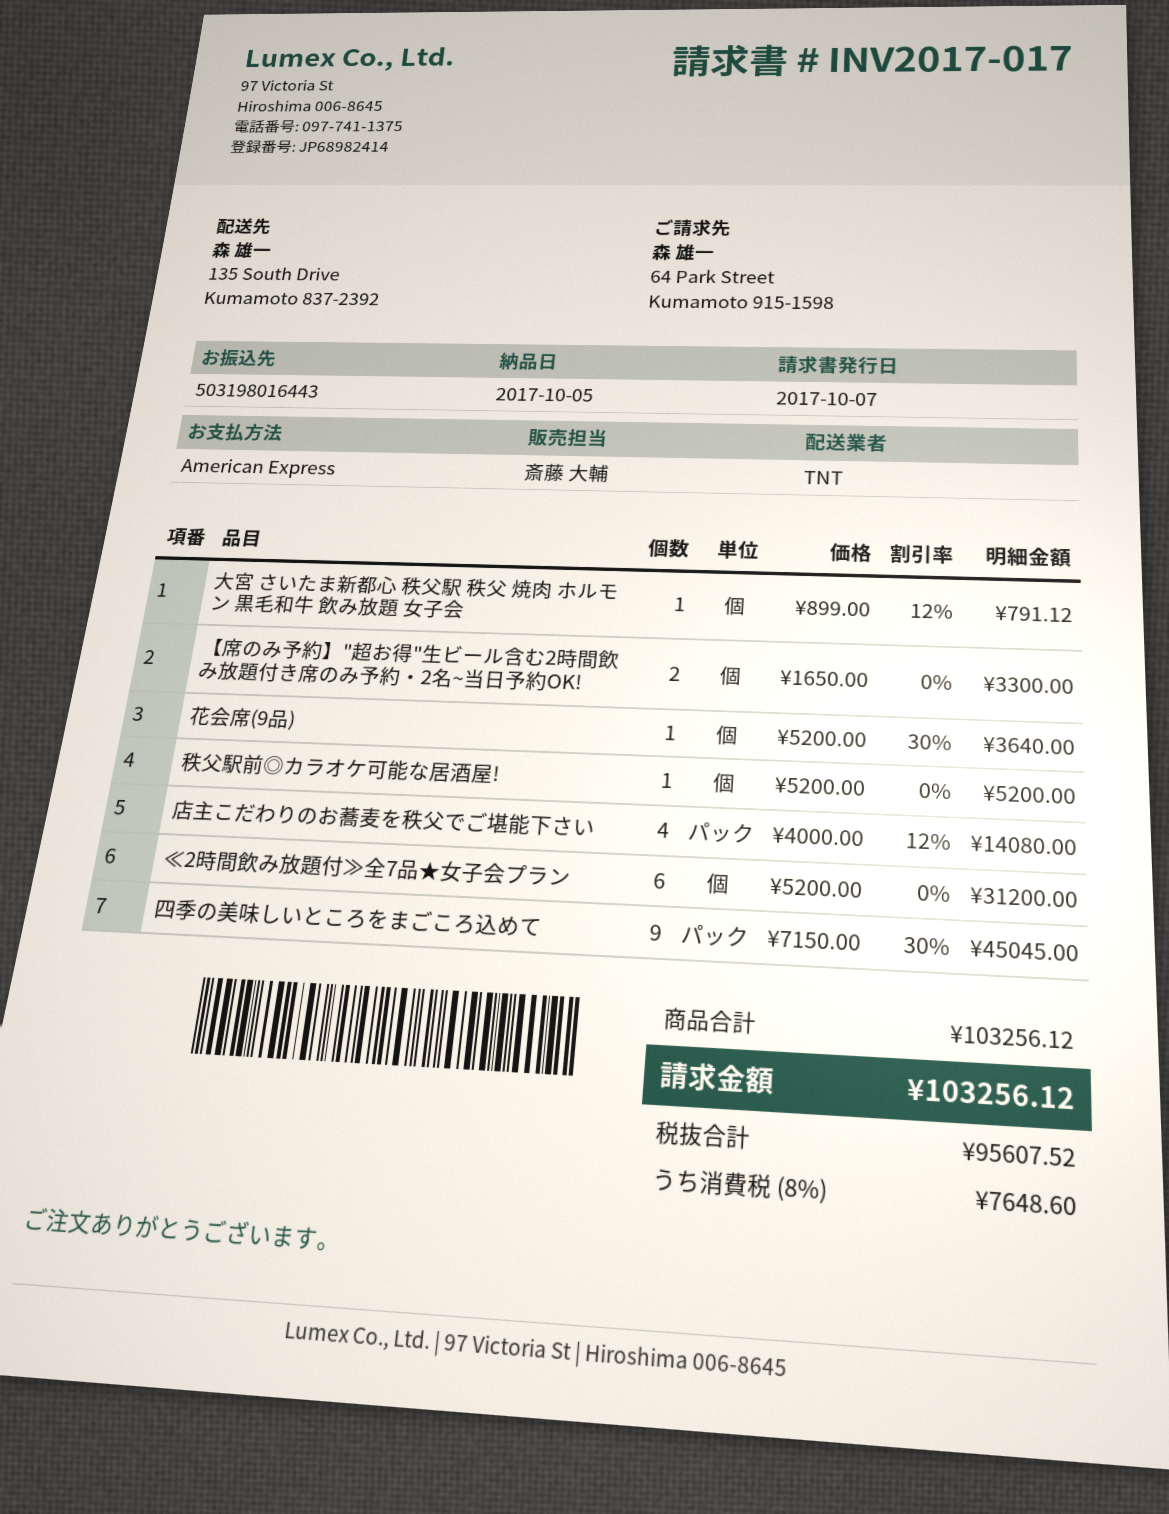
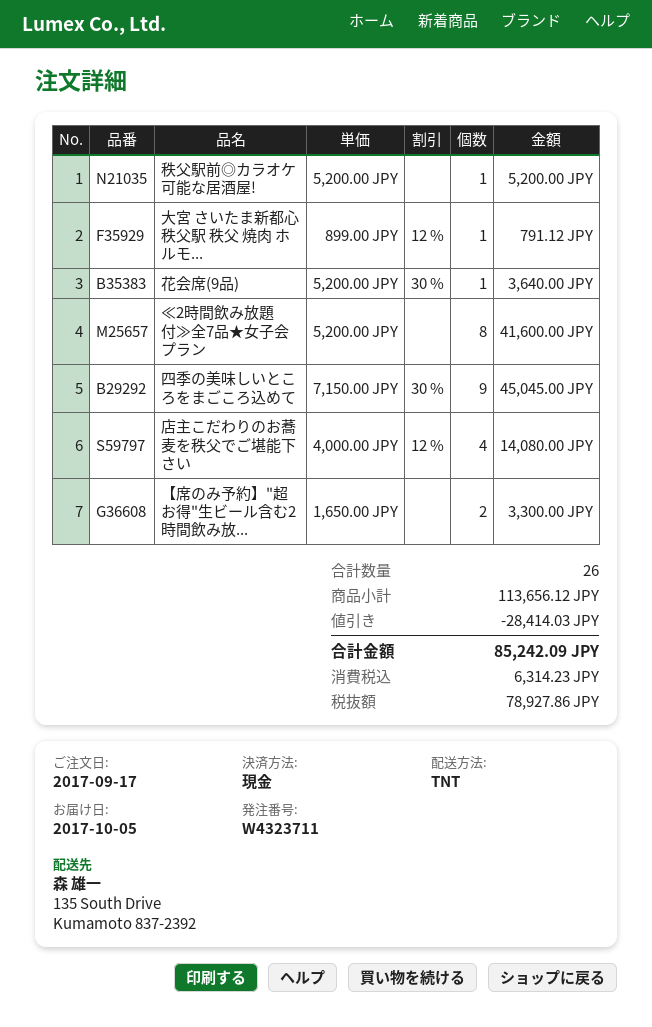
payment method: American Express -> cash
≪2時間飲み放題付≫全7品★女子会プラン: 6 x 5200.00 = 31200.00 -> 8 x 5200.00 = 41600.00
subtotal: 103256.12 -> 113656.12
discount: none -> 28414.03
net: 95607.52 -> 78927.86
tax: 7648.60 -> 6314.23
total: 103256.12 -> 85242.09

